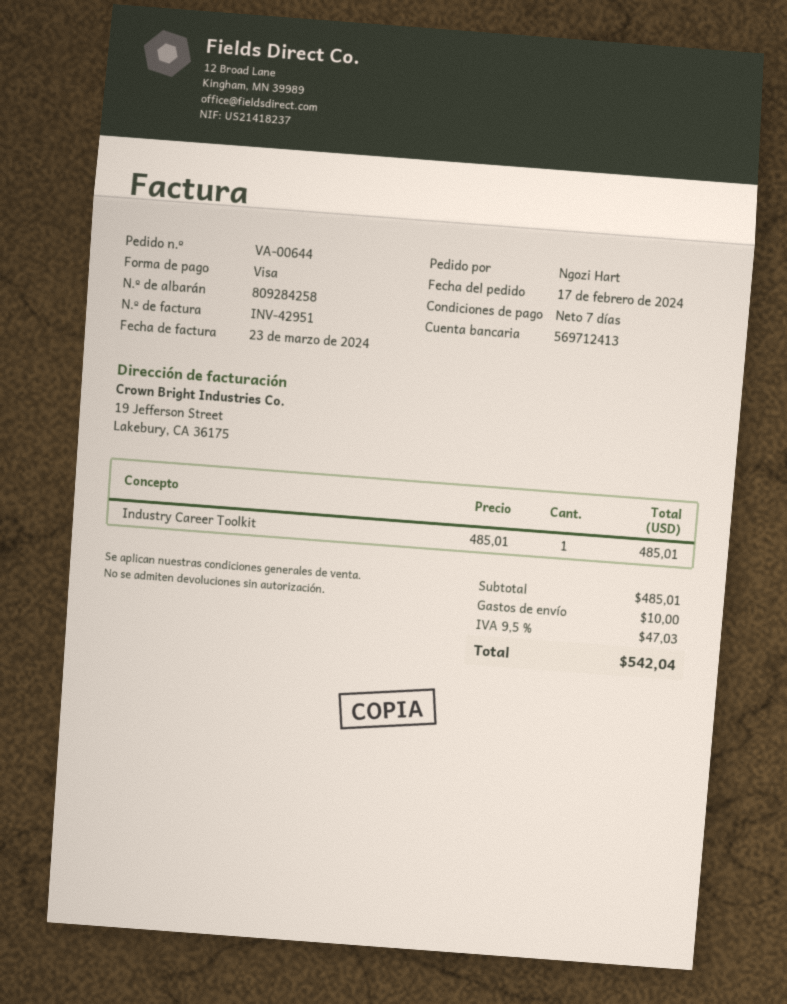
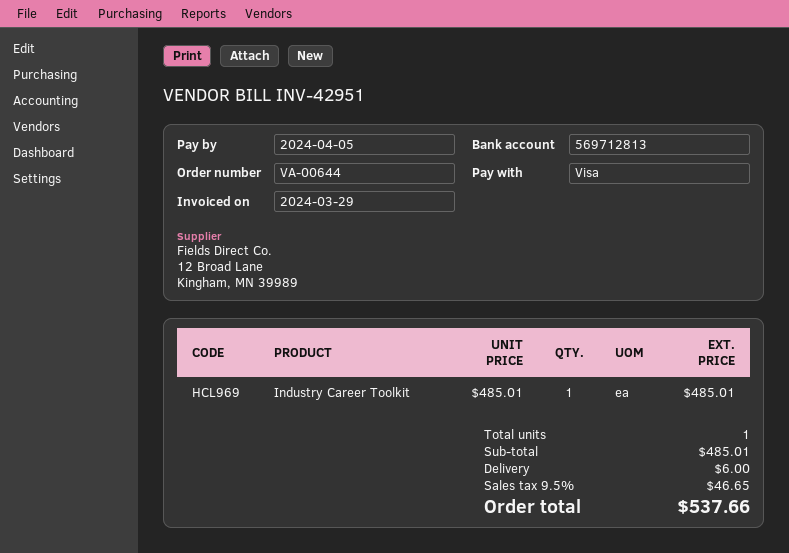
invoice date: 2024-03-23 -> 2024-03-29
bank account: 569712413 -> 569712813
shipping: 10.00 -> 6.00
tax: 9.5% = 47.03 -> 9.5% = 46.65
total: 542.04 -> 537.66

